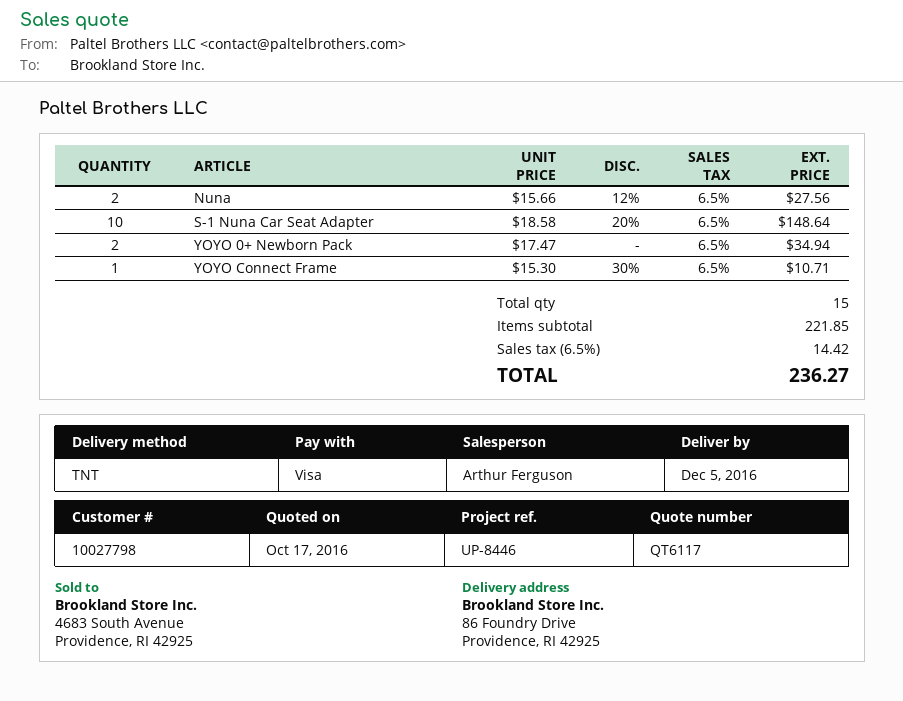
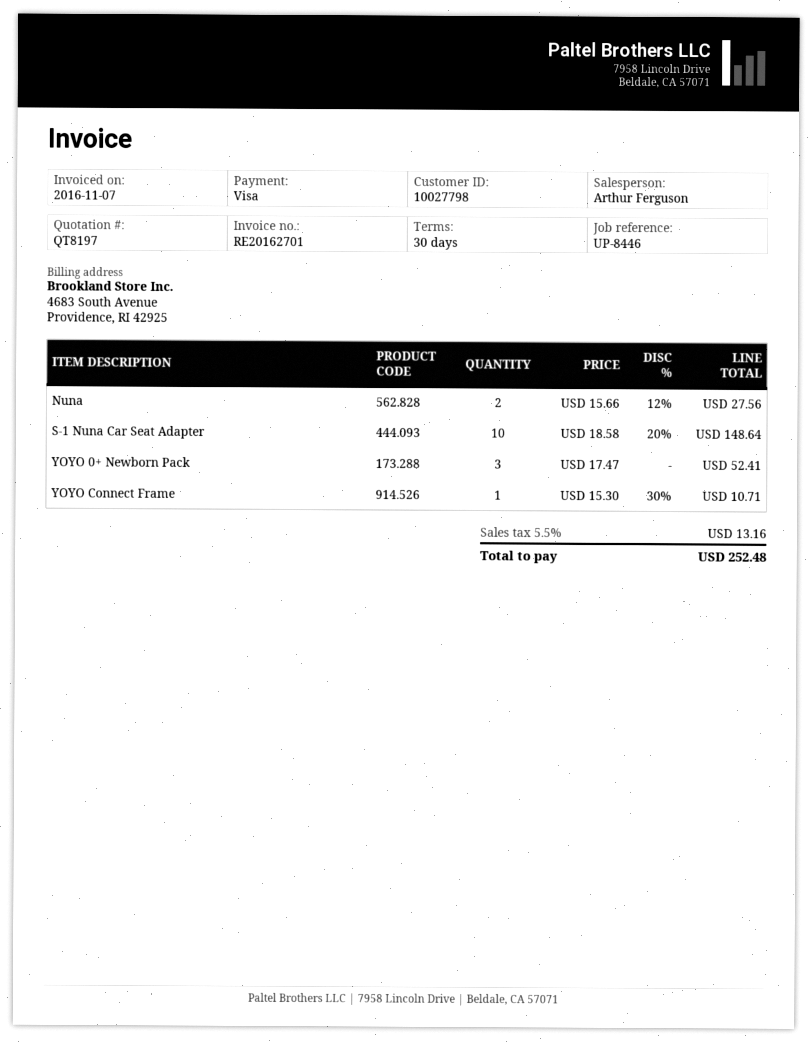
quote number: QT6117 -> QT8197
YOYO 0+ Newborn Pack: 2 x 17.47 = 34.94 -> 3 x 17.47 = 52.41
tax: 6.5% = 14.42 -> 5.5% = 13.16
total: 236.27 -> 252.48

